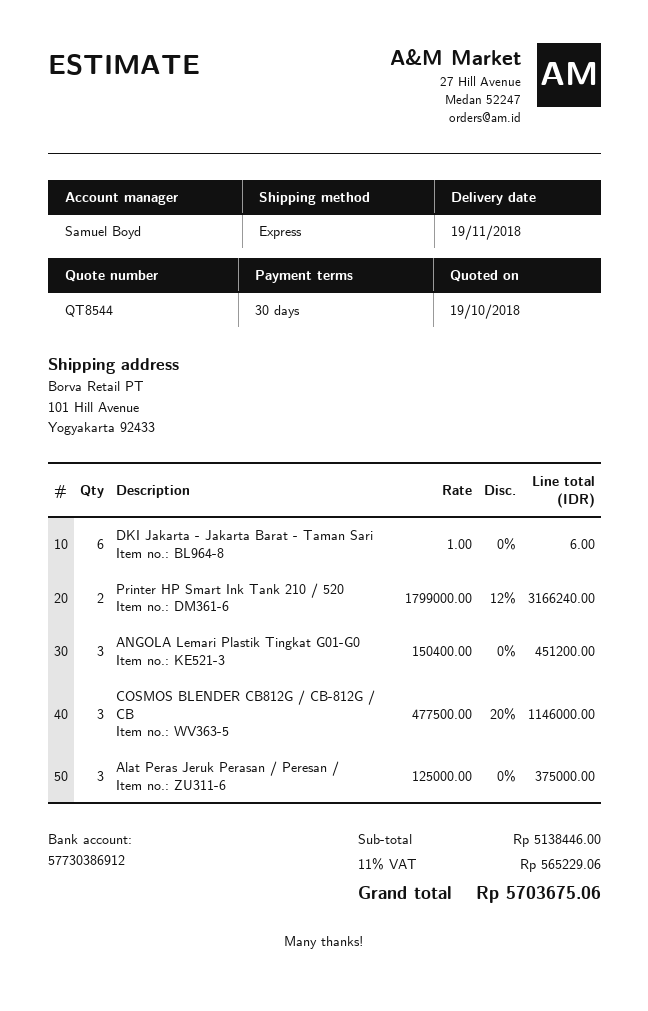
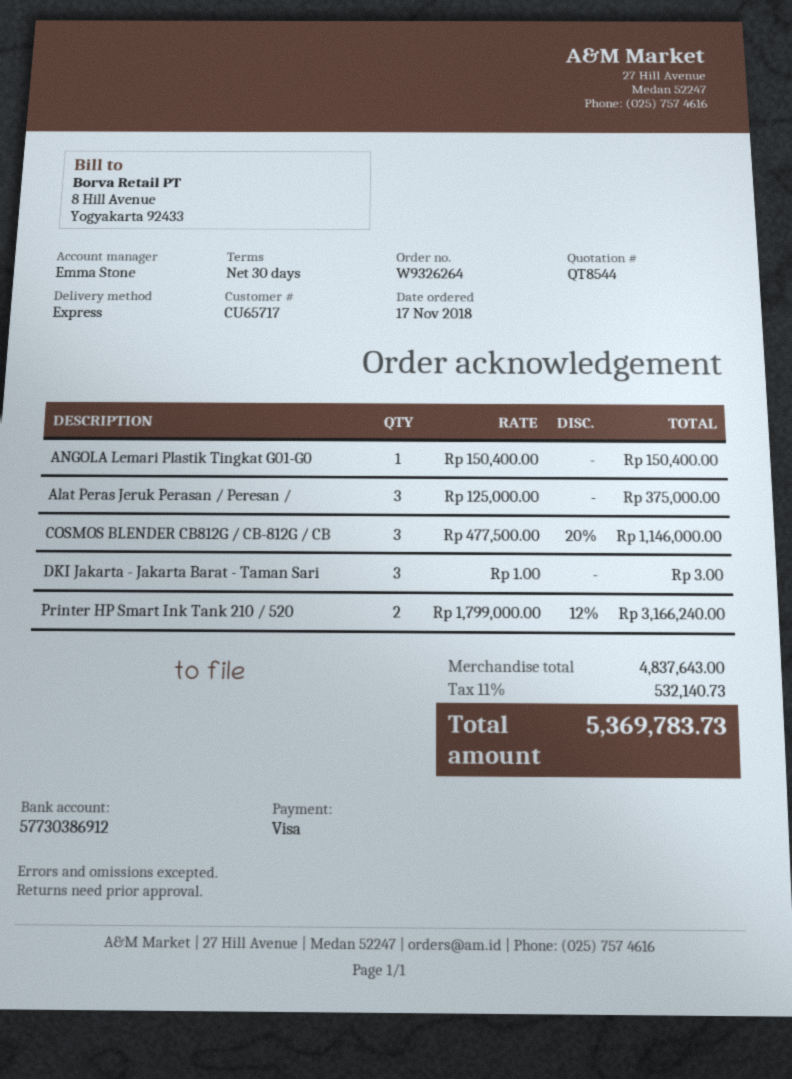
sales rep: Samuel Boyd -> Emma Stone
DKI Jakarta - Jakarta Barat - Taman Sari: 6 x 1.00 = 6.00 -> 3 x 1.00 = 3.00
ANGOLA Lemari Plastik Tingkat G01-G0: 3 x 150400.00 = 451200.00 -> 1 x 150400.00 = 150400.00
subtotal: 5138446.00 -> 4837643.00
tax: 11% = 565229.06 -> 11% = 532140.73
total: 5703675.06 -> 5369783.73

